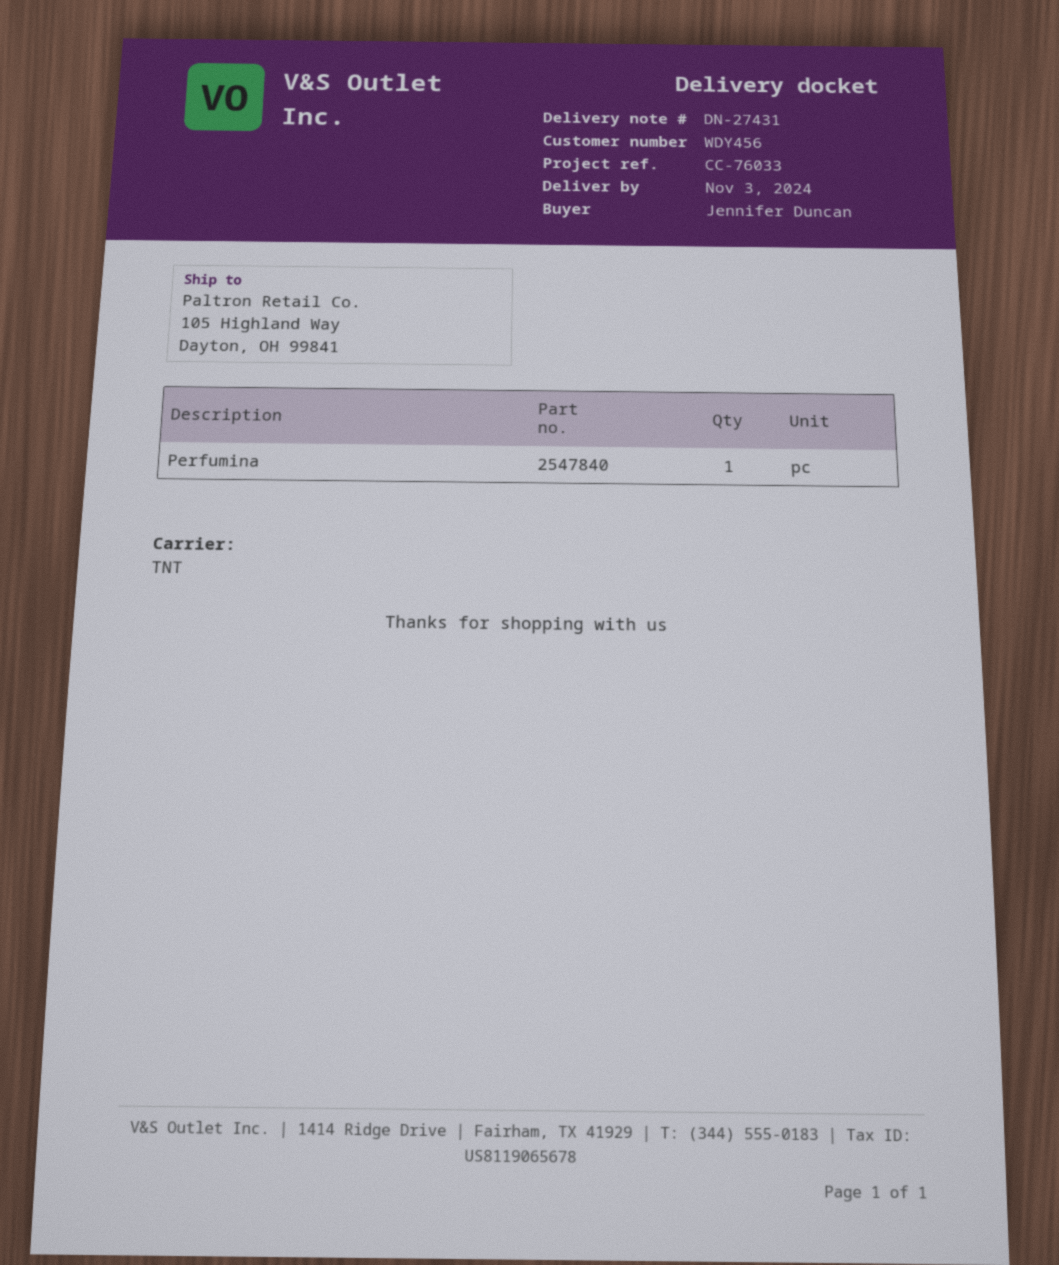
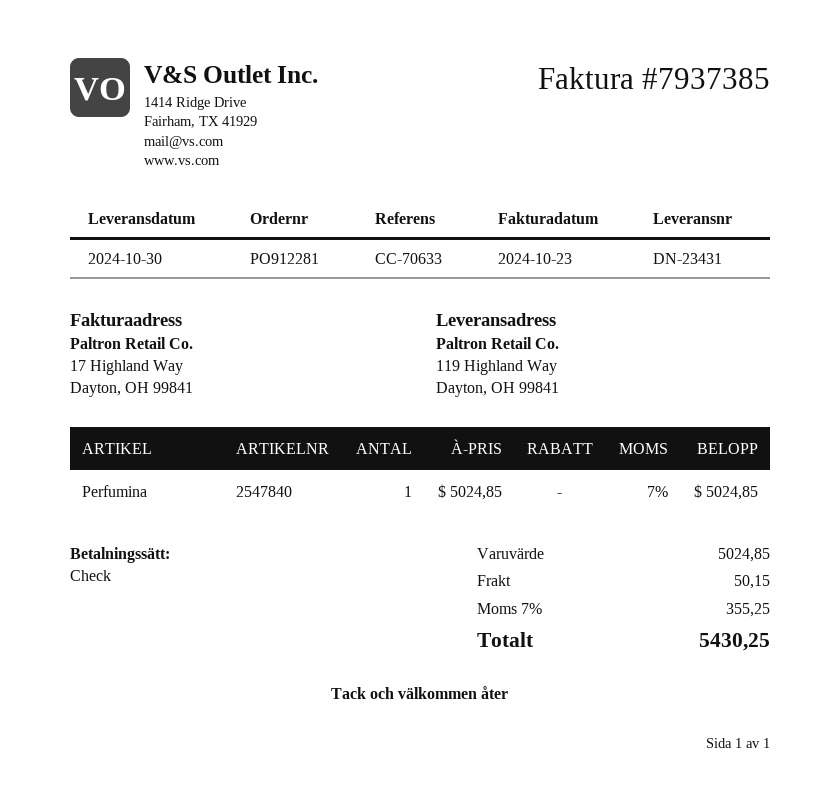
delivery note number: DN-27431 -> DN-23431
delivery date: 2024-11-03 -> 2024-10-30
reference: CC-76033 -> CC-70633
ship to: 105 Highland Way, Dayton, OH 99841 -> 119 Highland Way, Dayton, OH 99841

